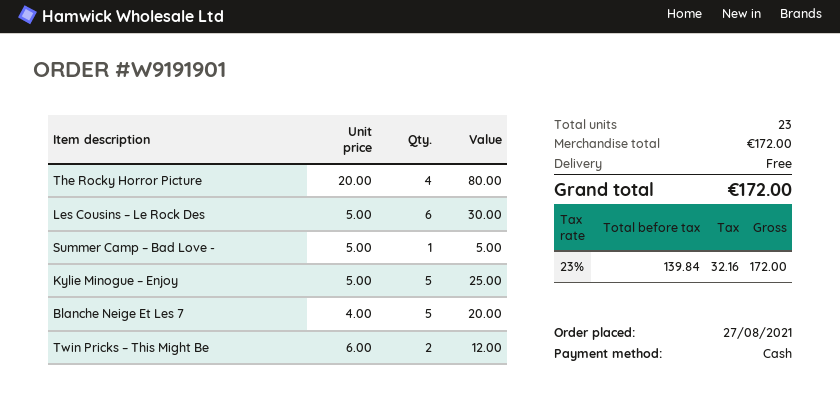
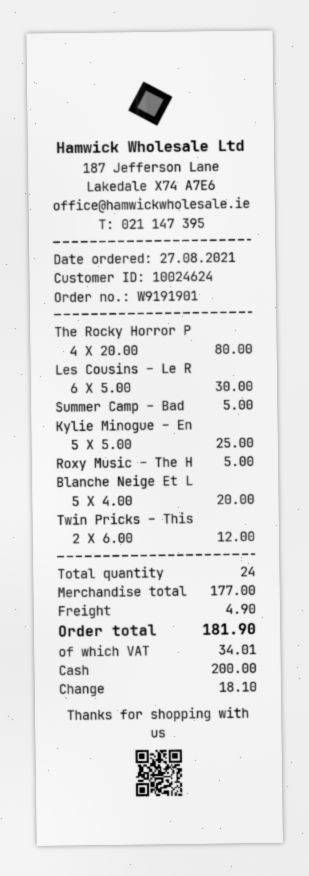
Roxy Music – The H: none -> 1 x 5.00 = 5.00
total quantity: 23 -> 24
subtotal: 172.00 -> 177.00
shipping: 0.00 -> 4.90
tax: 32.16 -> 34.01
total: 172.00 -> 181.90

